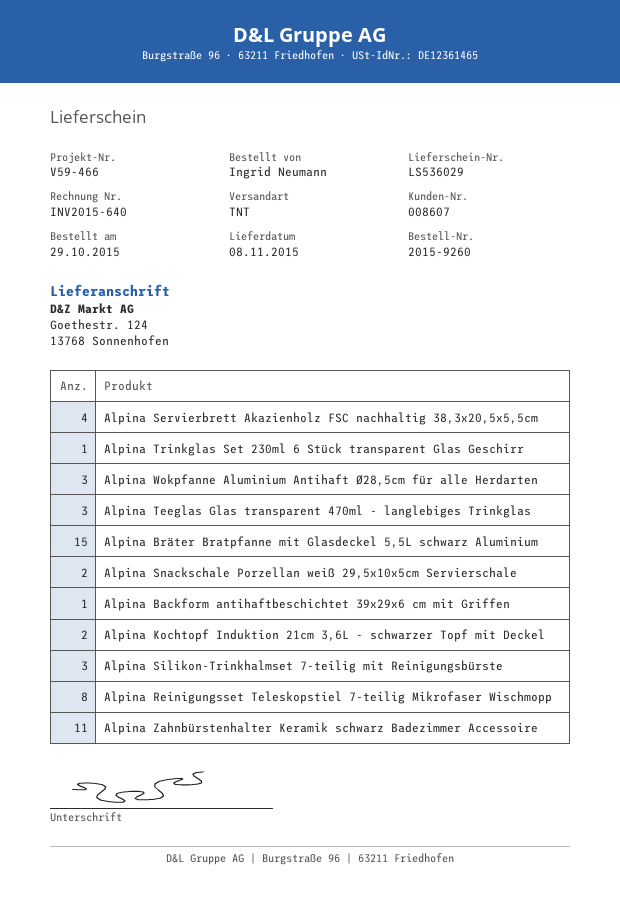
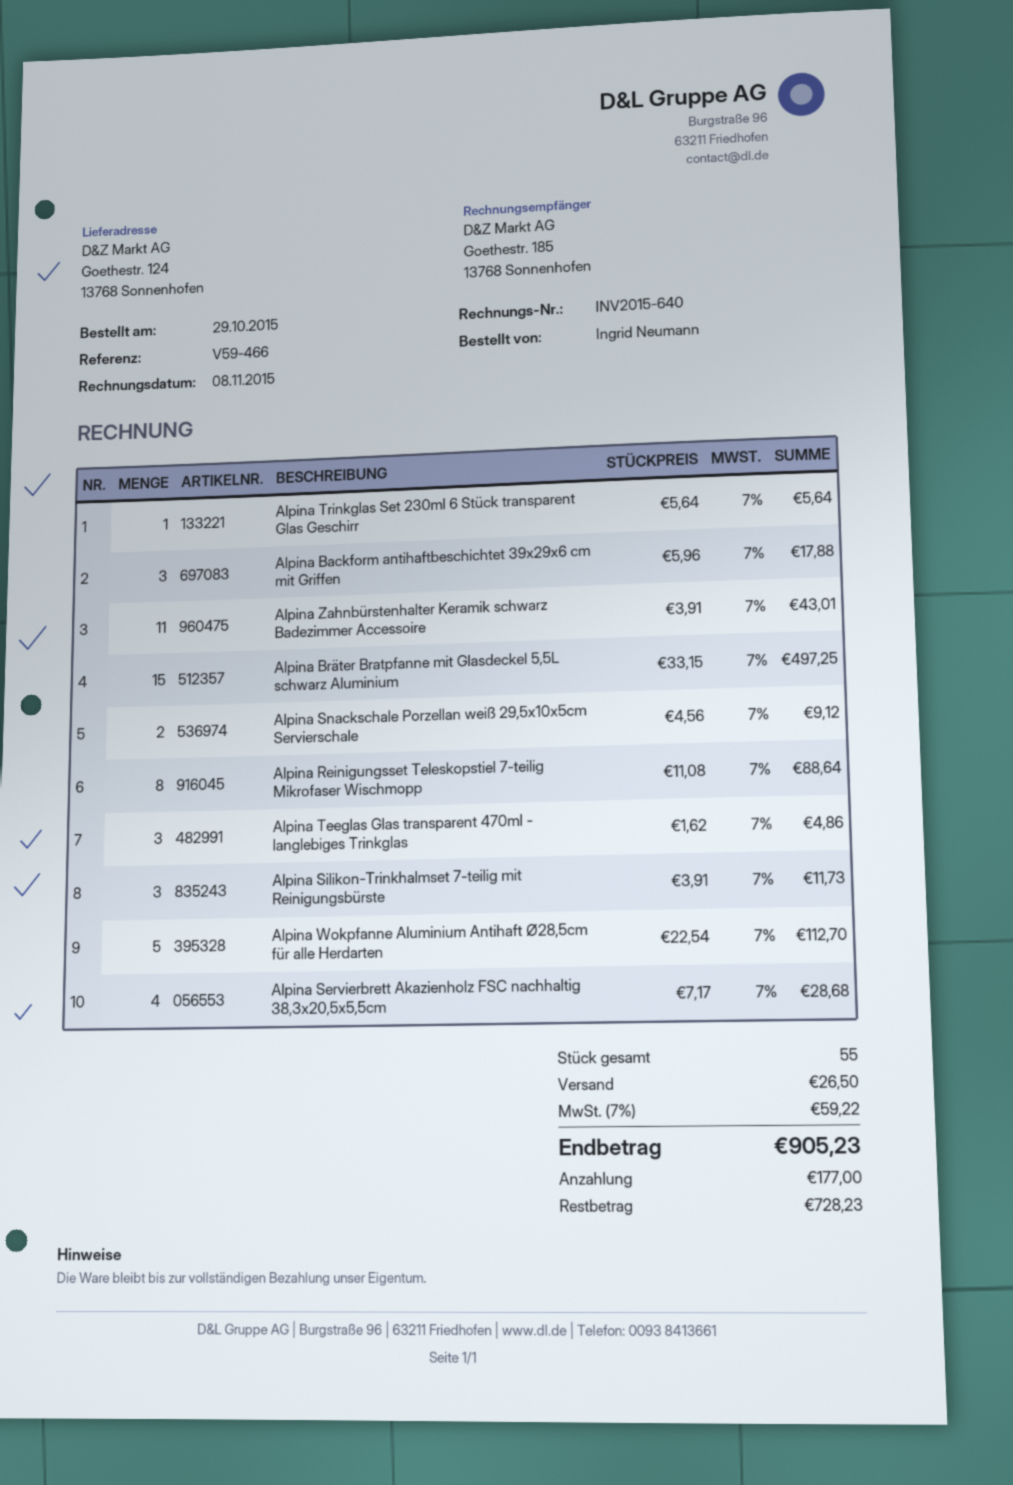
Alpina Wokpfanne Aluminium Antihaft Ø28,5cm für alle Herdarten: 3 -> 5
Alpina Backform antihaftbeschichtet 39x29x6 cm mit Griffen: 1 -> 3
Alpina Kochtopf Induktion 21cm 3,6L - schwarzer Topf mit Deckel: 2 -> none

